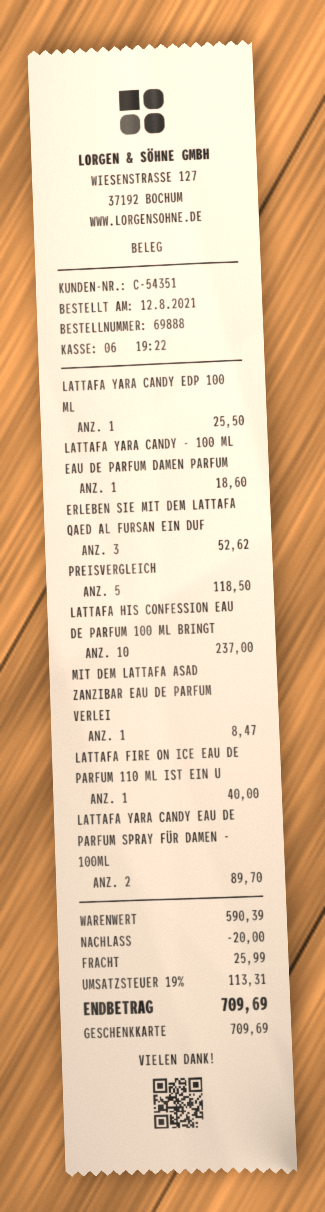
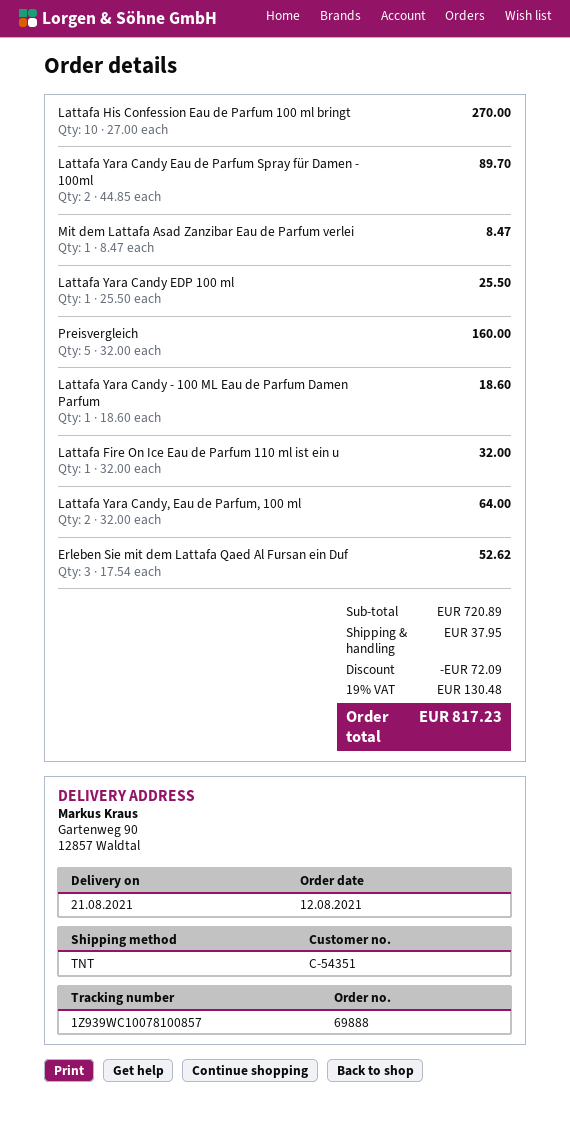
PREISVERGLEICH: 5 for 118.50 -> 5 for 160.00
LATTAFA HIS CONFESSION EAU DE PARFUM 100 ML BRINGT: 10 for 237.00 -> 10 for 270.00
LATTAFA FIRE ON ICE EAU DE PARFUM 110 ML IST EIN U: 1 for 40.00 -> 1 for 32.00
Lattafa Yara Candy, Eau de Parfum, 100 ml: none -> 2 for 64.00
subtotal: 590.39 -> 720.89
discount: 20.00 -> 72.09
shipping: 25.99 -> 37.95
tax: 19% = 113.31 -> 19% = 130.48
total: 709.69 -> 817.23

